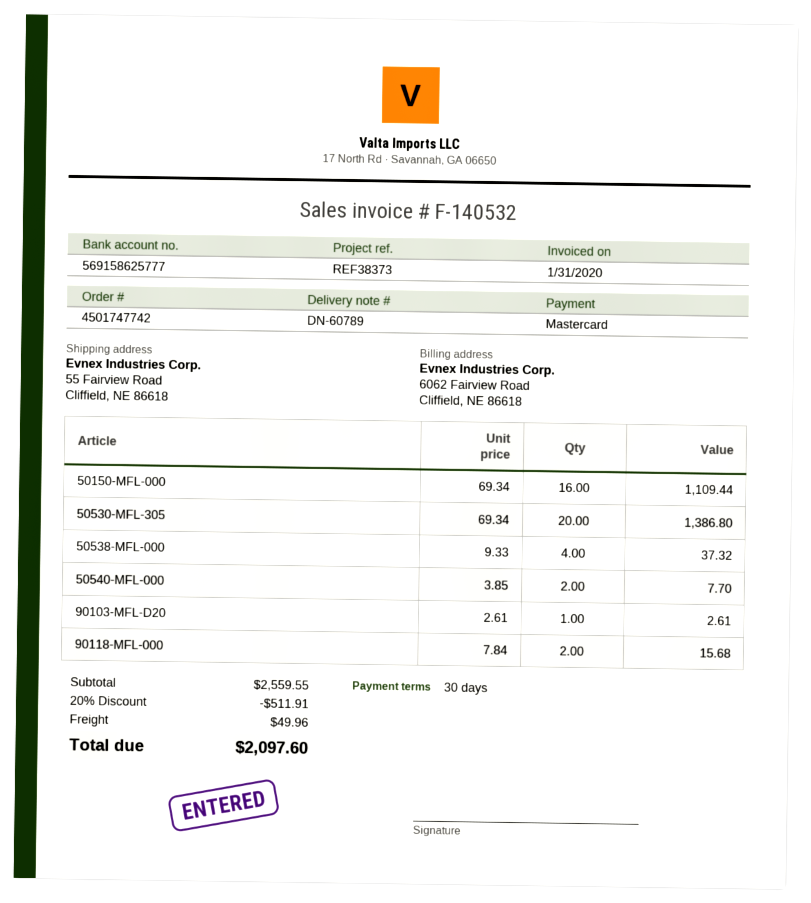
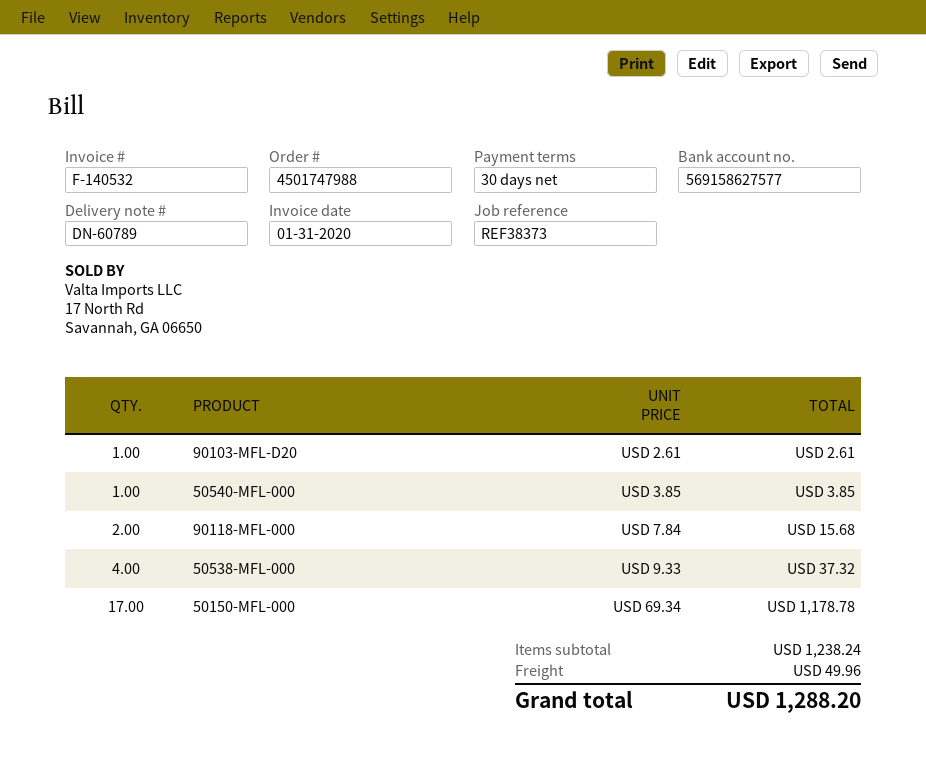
order number: 4501747742 -> 4501747988
bank account: 569158625777 -> 569158627577
50150-MFL-000: 16 x 69.34 = 1109.44 -> 17 x 69.34 = 1178.78
50530-MFL-305: 20 x 69.34 = 1386.80 -> none
50540-MFL-000: 2 x 3.85 = 7.70 -> 1 x 3.85 = 3.85
subtotal: 2559.55 -> 1238.24
discount: 20% = 511.91 -> none
total: 2097.60 -> 1288.20

